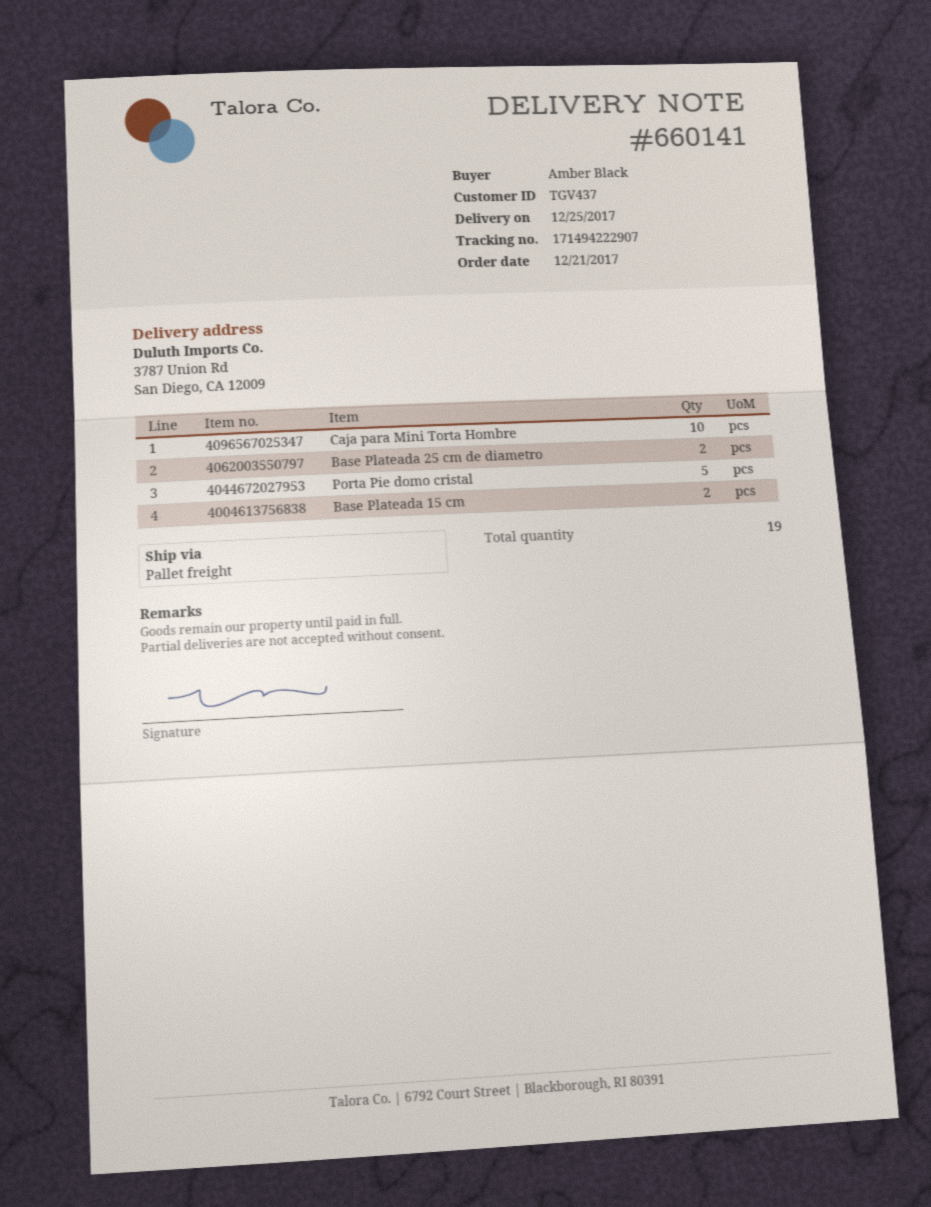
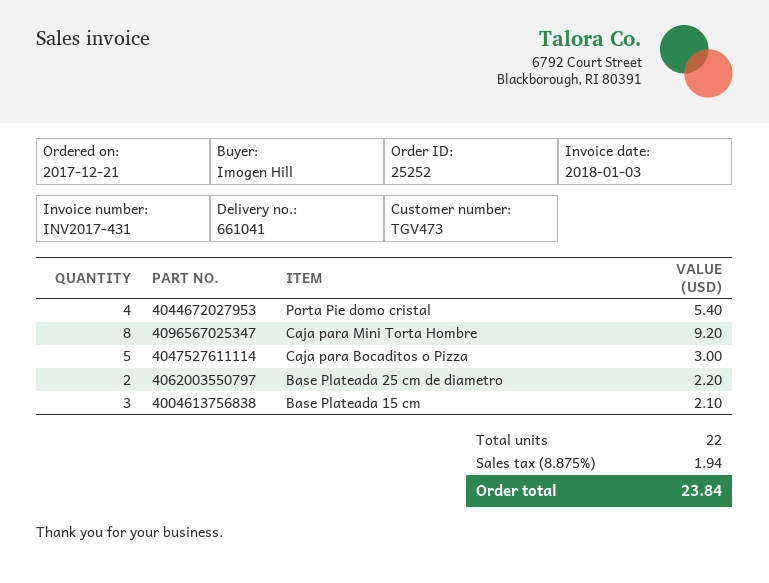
delivery note number: 660141 -> 661041
customer number: TGV437 -> TGV473
ordered by: Amber Black -> Imogen Hill
Caja para Mini Torta Hombre: 10 -> 8
Porta Pie domo cristal: 5 -> 4
Base Plateada 15 cm: 2 -> 3
Caja para Bocaditos o Pizza: none -> 5
total quantity: 19 -> 22

